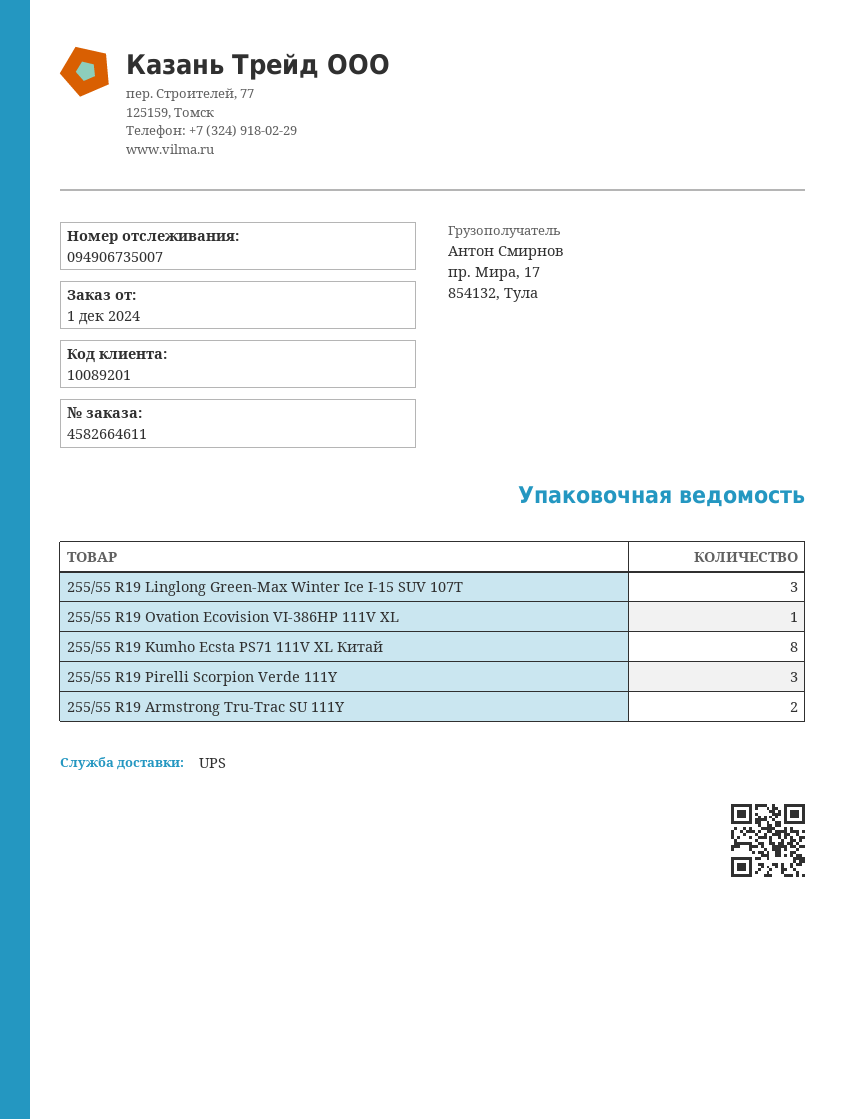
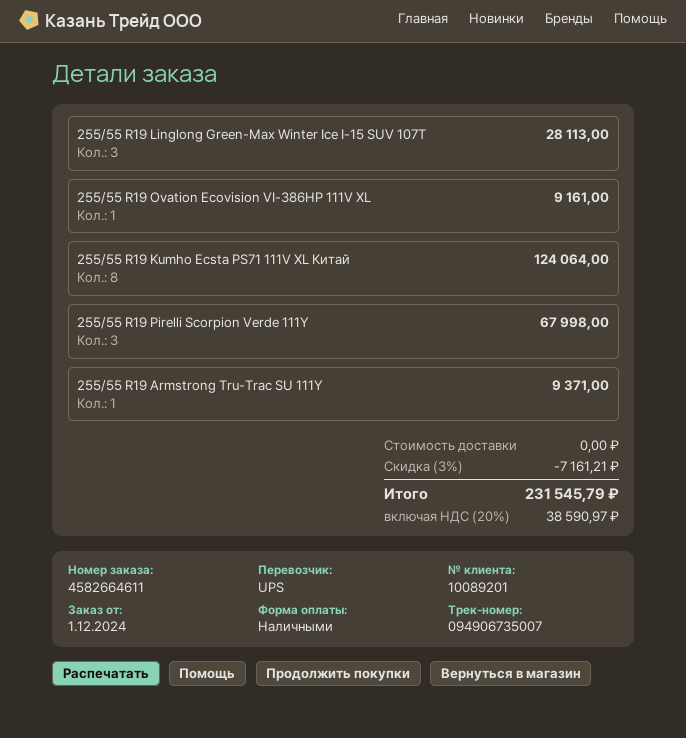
255/55 R19 Armstrong Tru-Trac SU 111Y: 2 -> 1

